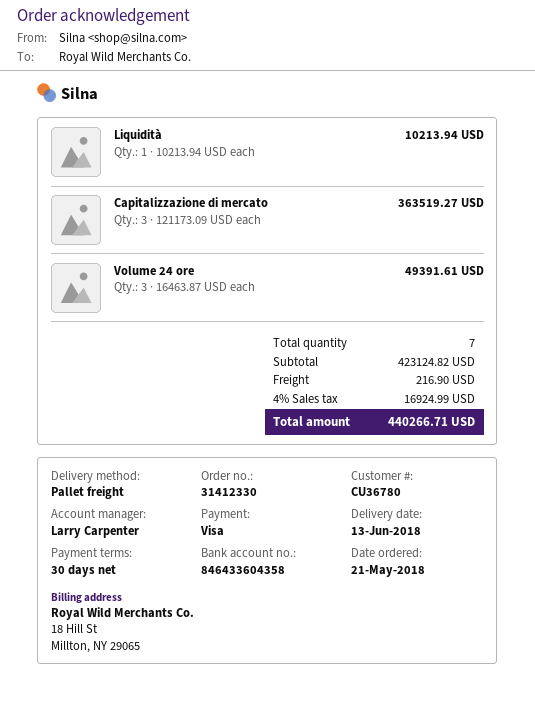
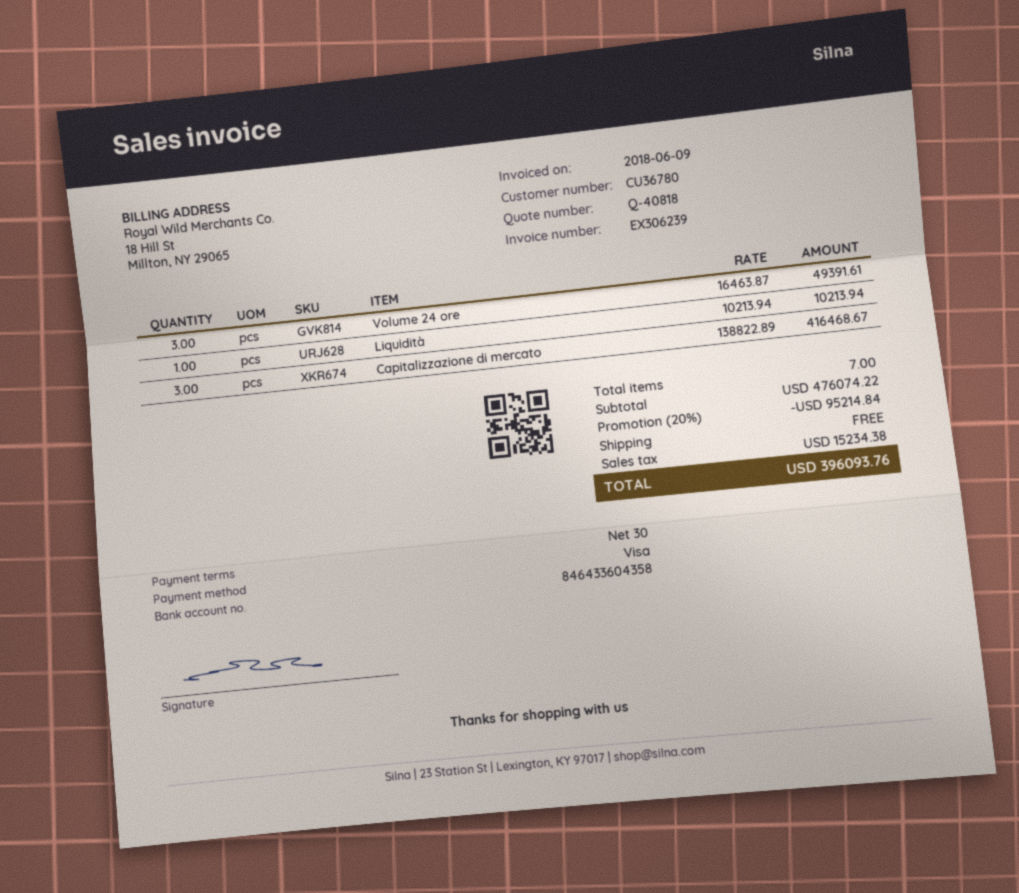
Capitalizzazione di mercato: 3 x 121173.09 = 363519.27 -> 3 x 138822.89 = 416468.67
subtotal: 423124.82 -> 476074.22
discount: none -> 20% = 95214.84
shipping: 216.90 -> 0.00
tax: 16924.99 -> 15234.38
total: 440266.71 -> 396093.76

